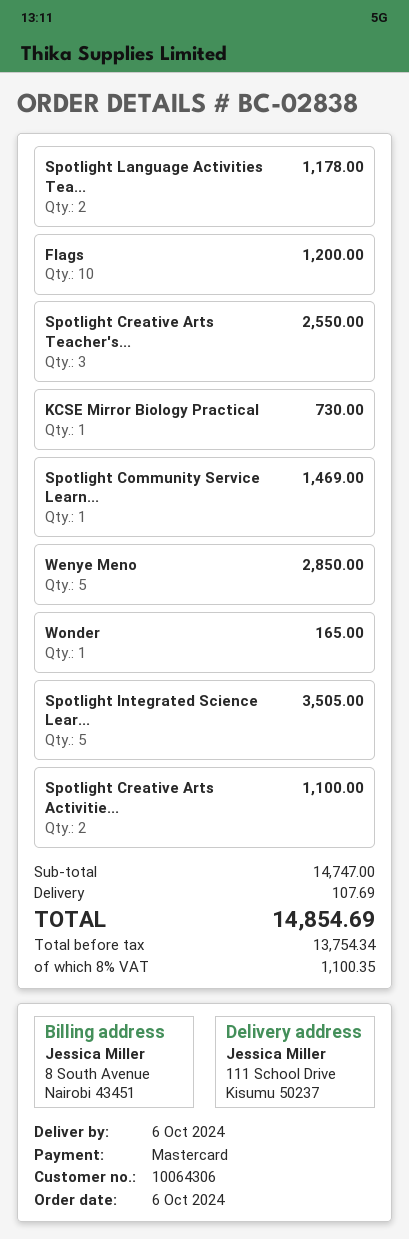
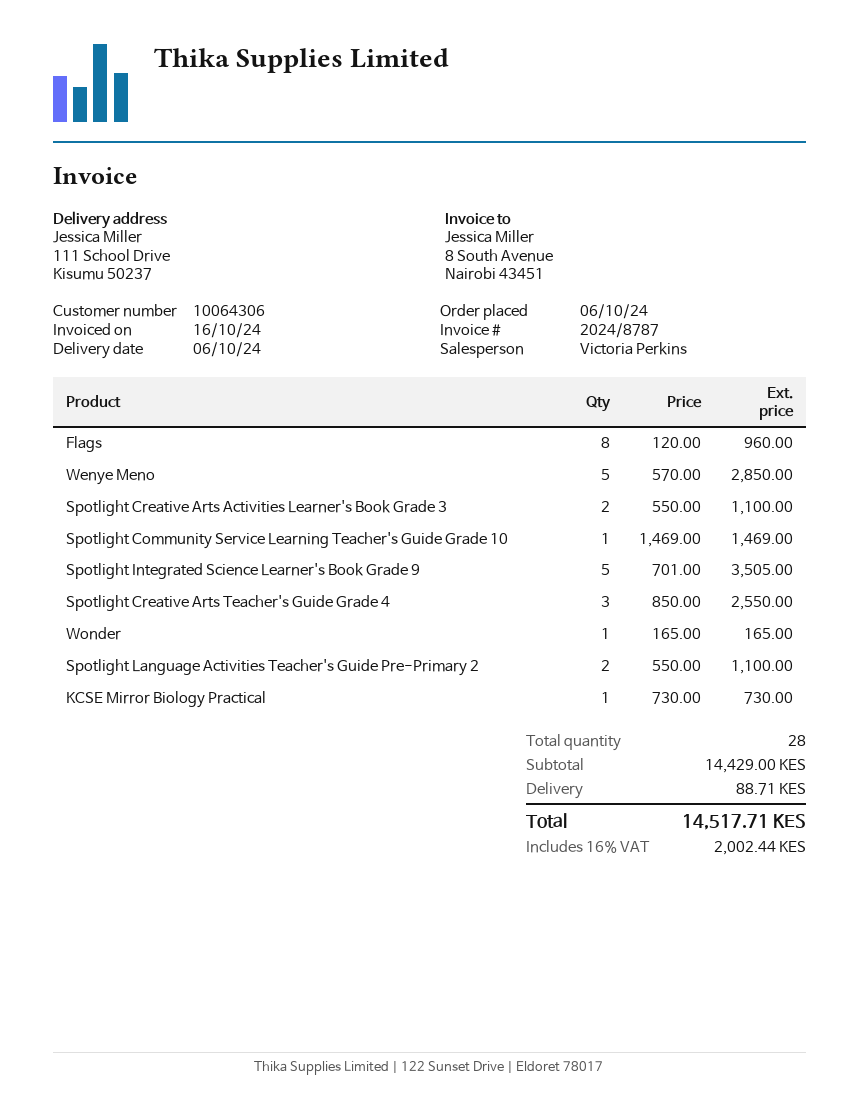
Spotlight Language Activities Tea...: 2 for 1178.00 -> 2 for 1100.00
Flags: 10 for 1200.00 -> 8 for 960.00
subtotal: 14747.00 -> 14429.00
shipping: 107.69 -> 88.71
tax: 8% = 1100.35 -> 16% = 2002.44
total: 14854.69 -> 14517.71

